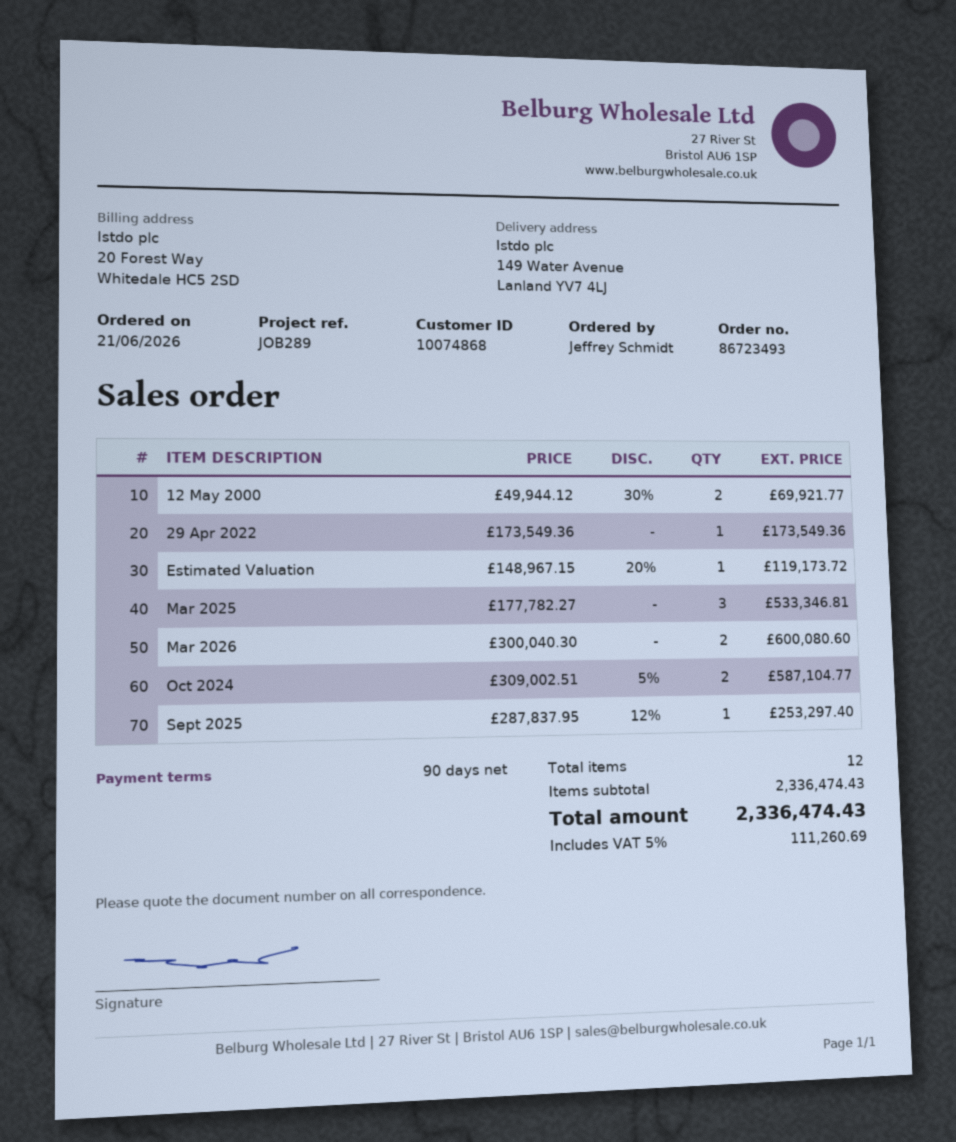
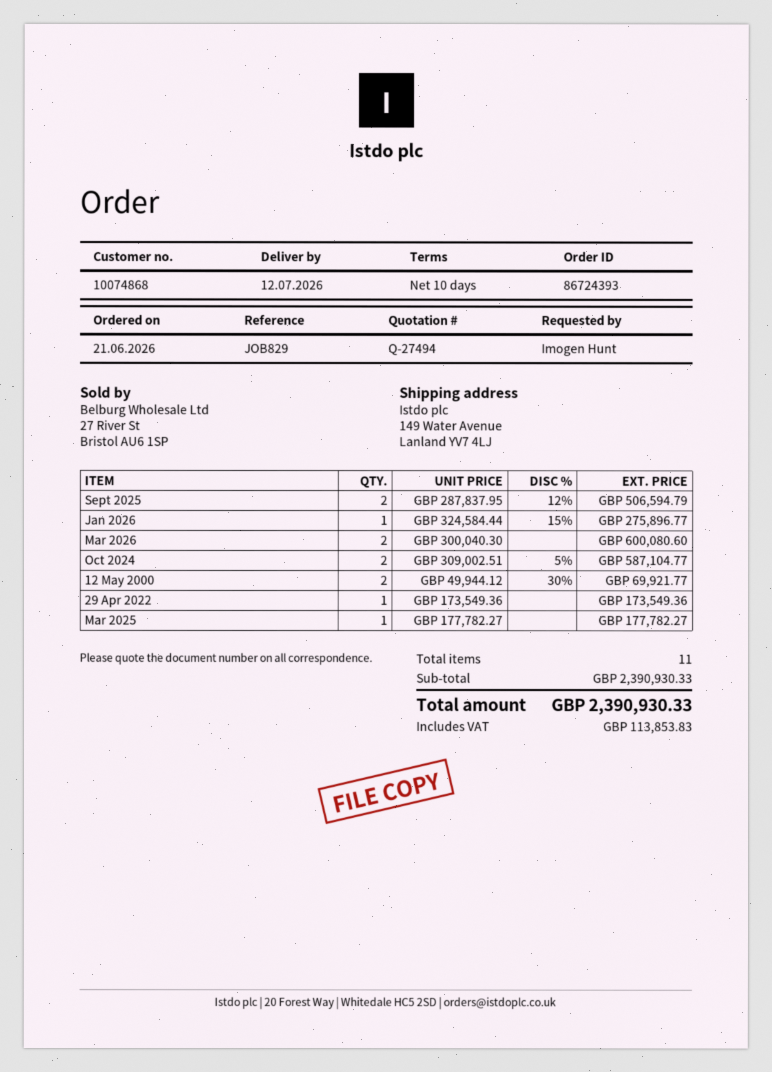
order number: 86723493 -> 86724393
payment terms: 90 days -> 10 days
reference: JOB289 -> JOB829
ordered by: Jeffrey Schmidt -> Imogen Hunt
Estimated Valuation: 1 x 148967.15 - 20% = 119173.72 -> none
Mar 2025: 3 x 177782.27 = 533346.81 -> 1 x 177782.27 = 177782.27
Sept 2025: 1 x 287837.95 - 12% = 253297.40 -> 2 x 287837.95 - 12% = 506594.79
Jan 2026: none -> 1 x 324584.44 - 15% = 275896.77
total quantity: 12 -> 11
subtotal: 2336474.43 -> 2390930.33
tax: 111260.69 -> 113853.83
total: 2336474.43 -> 2390930.33

